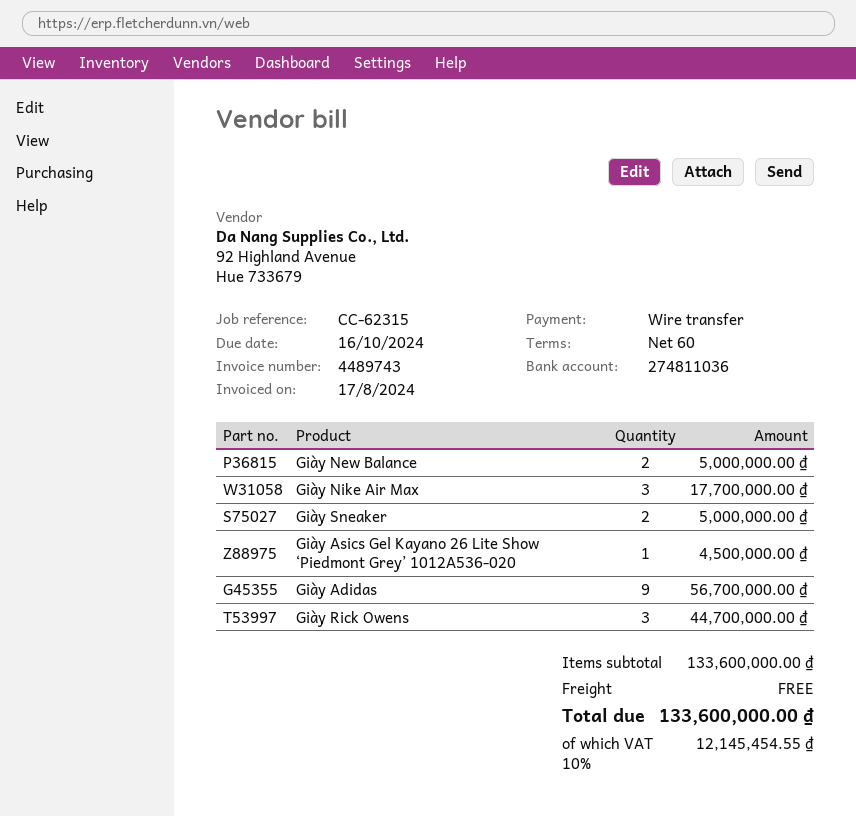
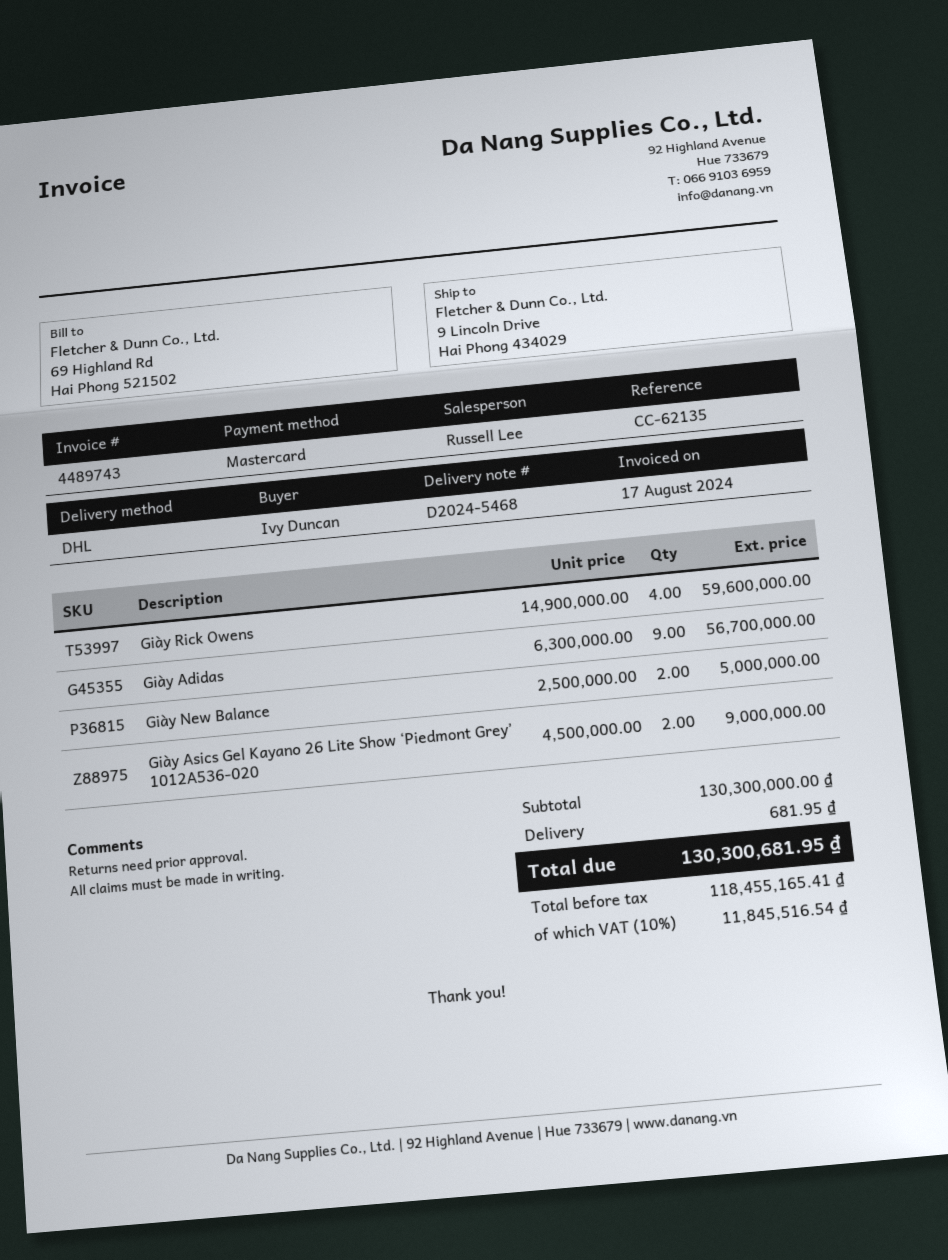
reference: CC-62315 -> CC-62135
payment method: bank transfer -> Mastercard
Giày Nike Air Max: 3 for 17700000.00 -> none
Giày Sneaker: 2 for 5000000.00 -> none
Giày Asics Gel Kayano 26 Lite Show ‘Piedmont Grey’ 1012A536-020: 1 for 4500000.00 -> 2 for 9000000.00
Giày Rick Owens: 3 for 44700000.00 -> 4 for 59600000.00
subtotal: 133600000.00 -> 130300000.00
shipping: 0.00 -> 681.95
tax: 10% = 12145454.55 -> 10% = 11845516.54
total: 133600000.00 -> 130300681.95

